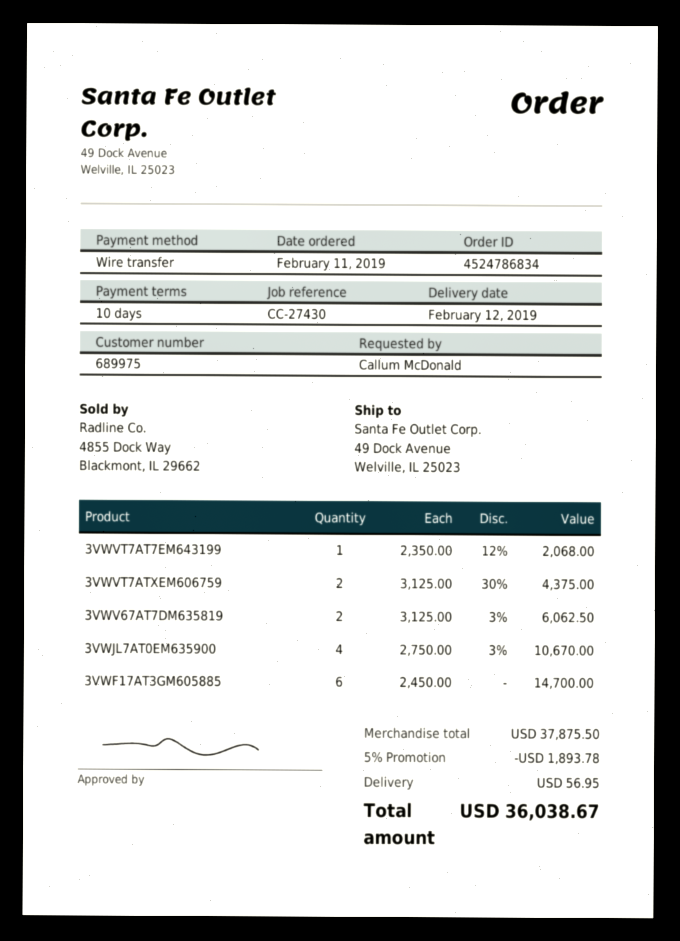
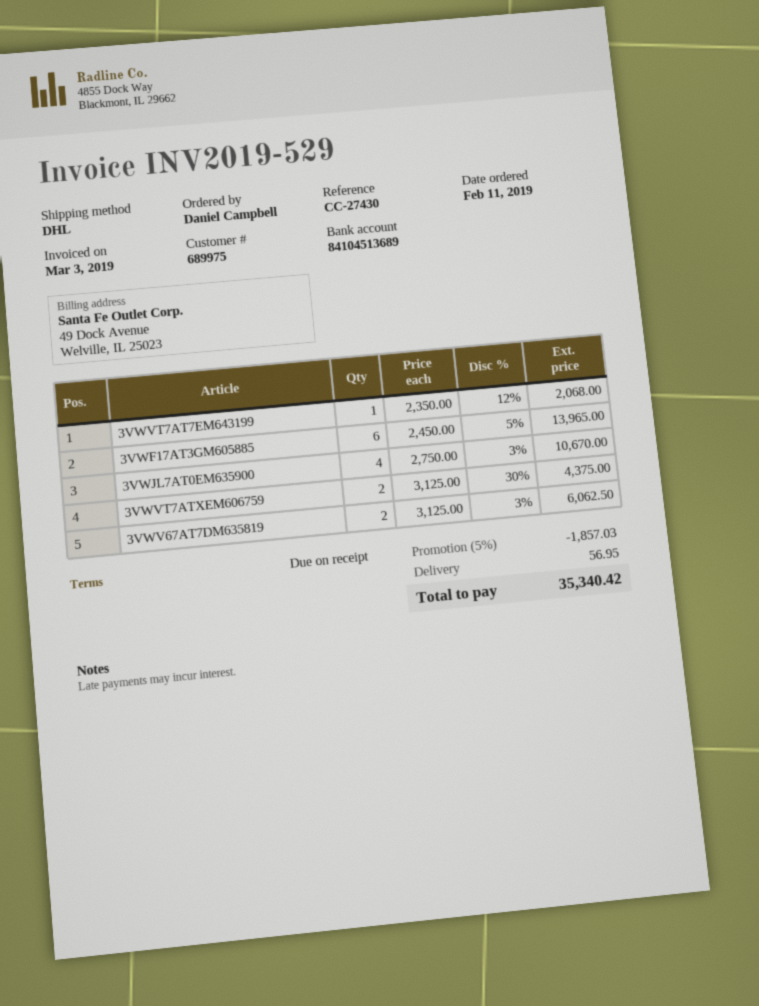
payment terms: 10 days -> on receipt
ordered by: Callum McDonald -> Daniel Campbell
3VWF17AT3GM605885: 6 x 2450.00 = 14700.00 -> 6 x 2450.00 - 5% = 13965.00
discount: 5% = 1893.78 -> 5% = 1857.03
total: 36038.67 -> 35340.42

